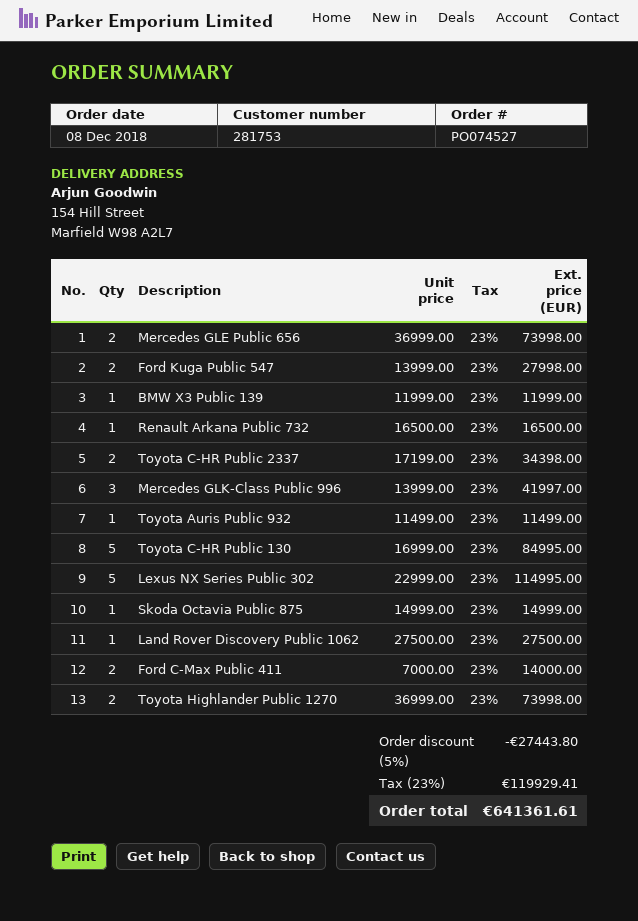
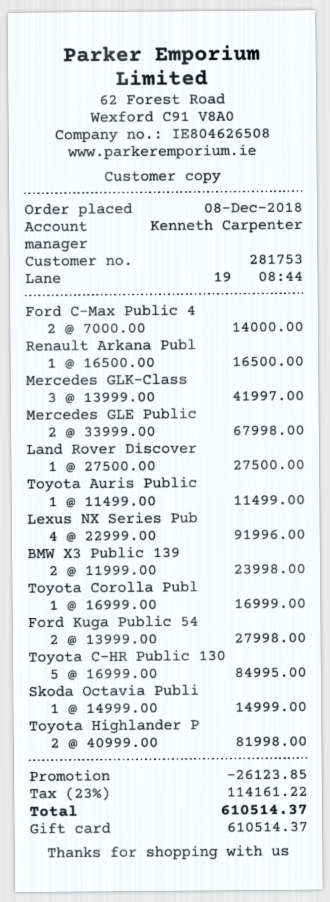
Mercedes GLE Public 656: 2 x 36999.00 = 73998.00 -> 2 x 33999.00 = 67998.00
BMW X3 Public 139: 1 x 11999.00 = 11999.00 -> 2 x 11999.00 = 23998.00
Toyota C-HR Public 2337: 2 x 17199.00 = 34398.00 -> none
Lexus NX Series Public 302: 5 x 22999.00 = 114995.00 -> 4 x 22999.00 = 91996.00
Toyota Highlander Public 1270: 2 x 36999.00 = 73998.00 -> 2 x 40999.00 = 81998.00
Toyota Corolla Publ: none -> 1 x 16999.00 = 16999.00
discount: 27443.80 -> 26123.85
tax: 23% = 119929.41 -> 23% = 114161.22
total: 641361.61 -> 610514.37

